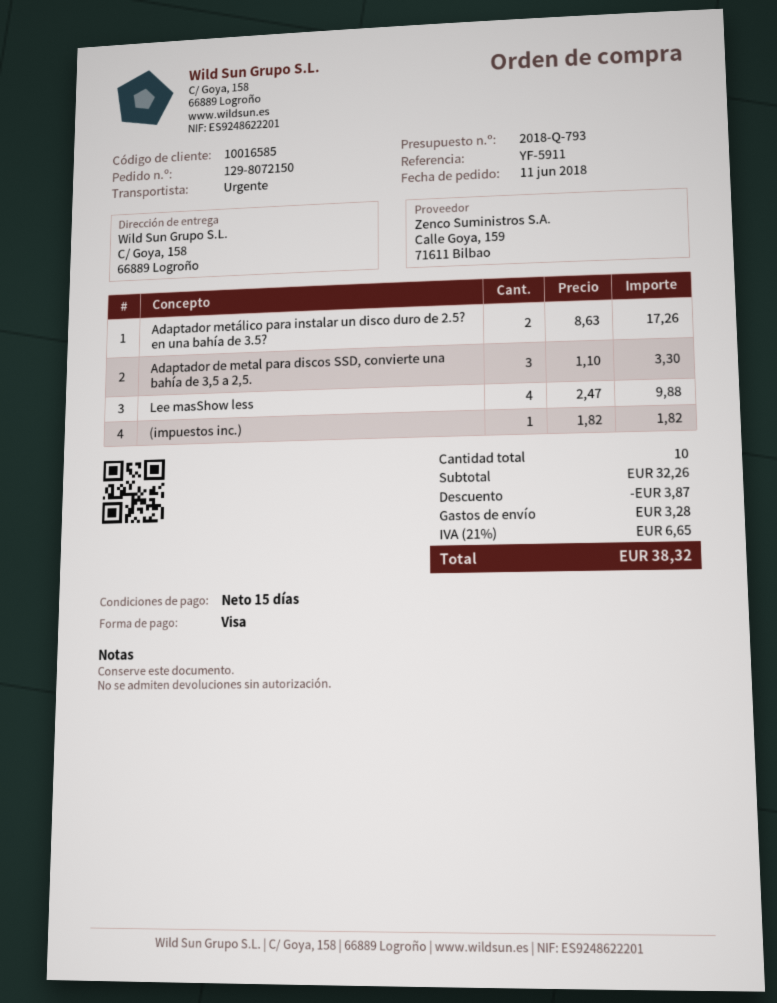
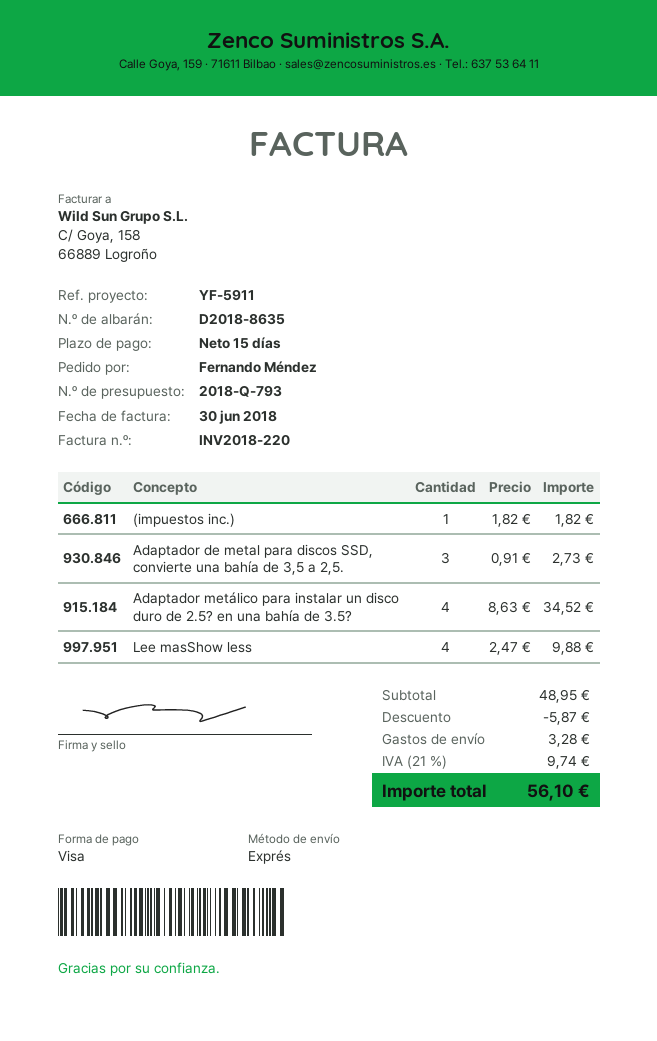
Adaptador metálico para instalar un disco duro de 2.5? en una bahía de 3.5?: 2 x 8.63 = 17.26 -> 4 x 8.63 = 34.52
Adaptador de metal para discos SSD, convierte una bahía de 3,5 a 2,5.: 3 x 1.10 = 3.30 -> 3 x 0.91 = 2.73
subtotal: 32.26 -> 48.95
discount: 3.87 -> 5.87
tax: 21% = 6.65 -> 21% = 9.74
total: 38.32 -> 56.10

